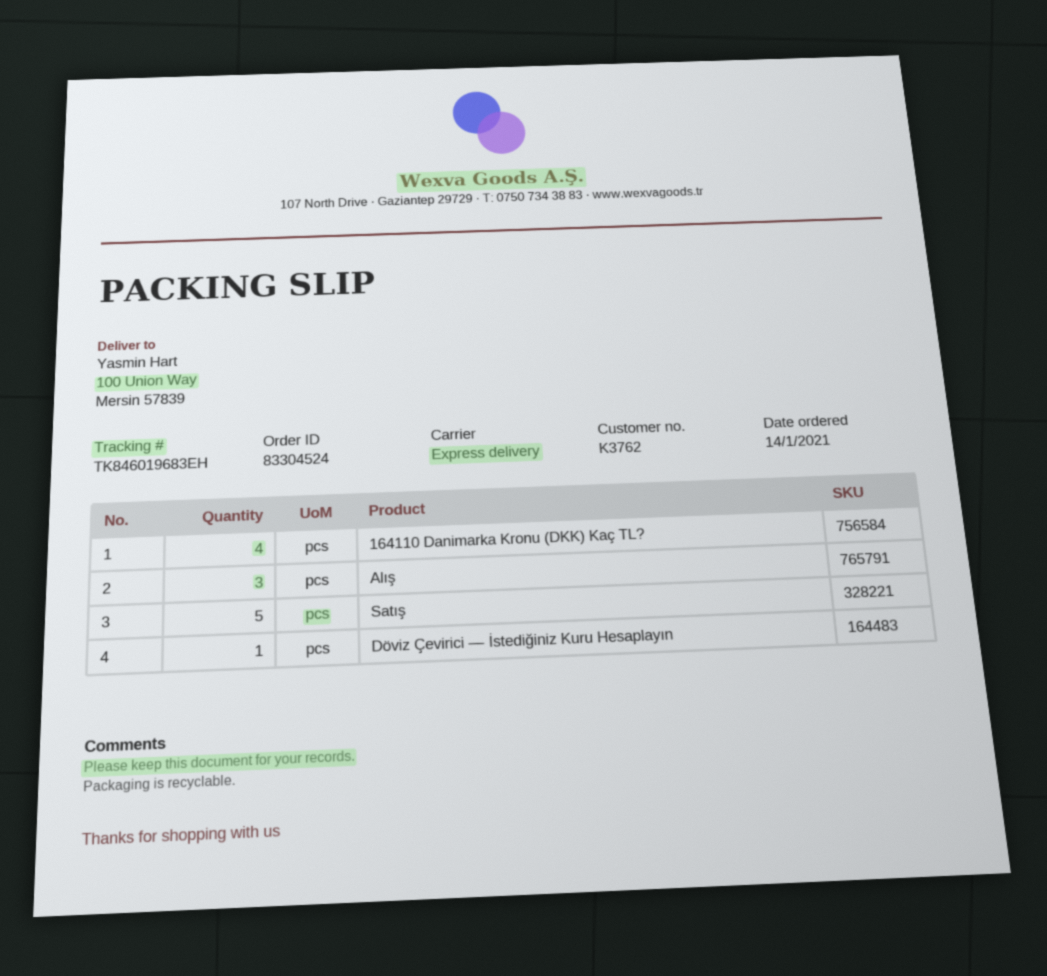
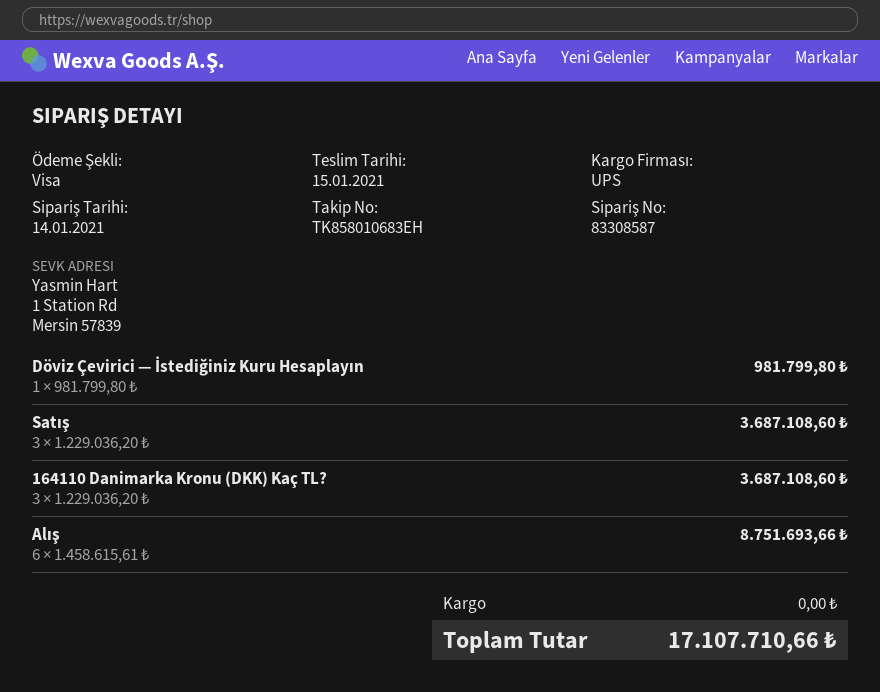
order number: 83304524 -> 83308587
shipping method: express -> UPS
tracking number: TK846019683EH -> TK858010683EH
ship to: 100 Union Way, Mersin 57839 -> 1 Station Rd, Mersin 57839
164110 Danimarka Kronu (DKK) Kaç TL?: 4 -> 3
Alış: 3 -> 6
Satış: 5 -> 3

